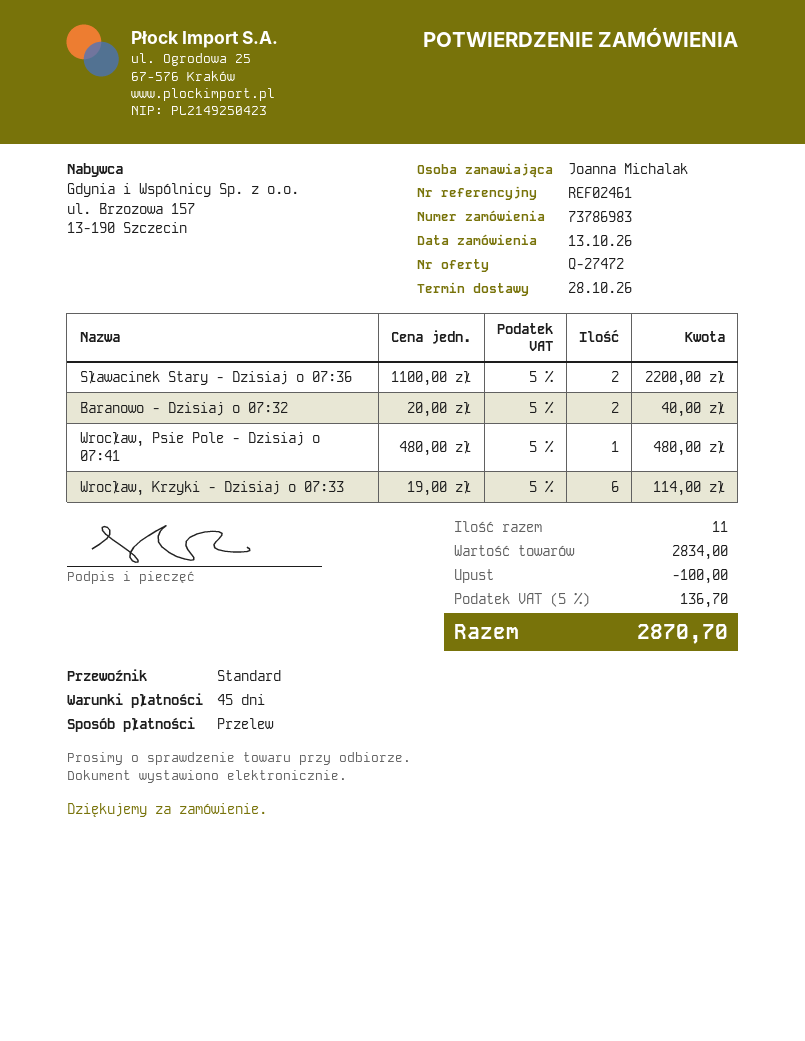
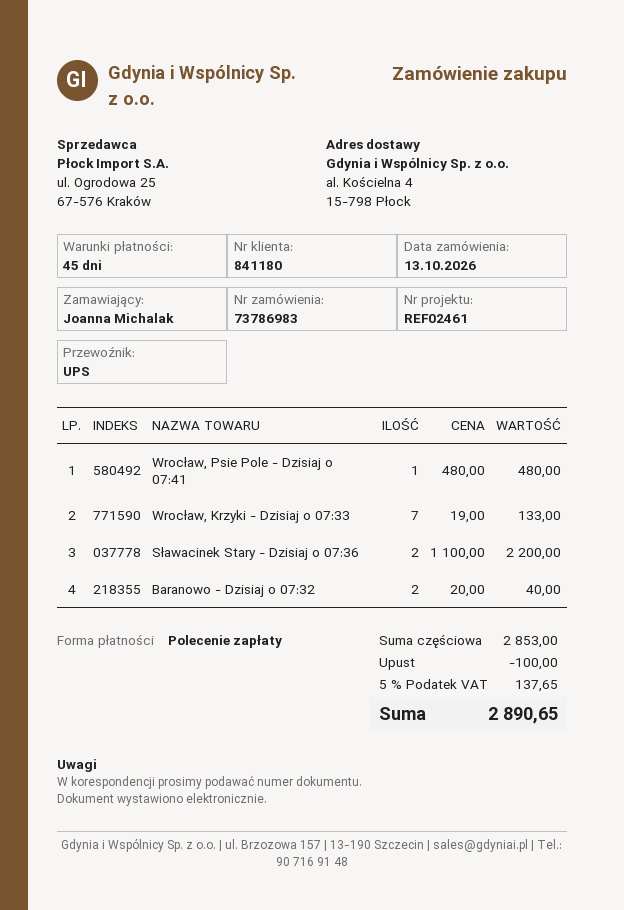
payment method: bank transfer -> direct debit
shipping method: standard -> UPS
Wrocław, Krzyki - Dzisiaj o 07:33: 6 x 19.00 = 114.00 -> 7 x 19.00 = 133.00
subtotal: 2834.00 -> 2853.00
tax: 5% = 136.70 -> 5% = 137.65
total: 2870.70 -> 2890.65

